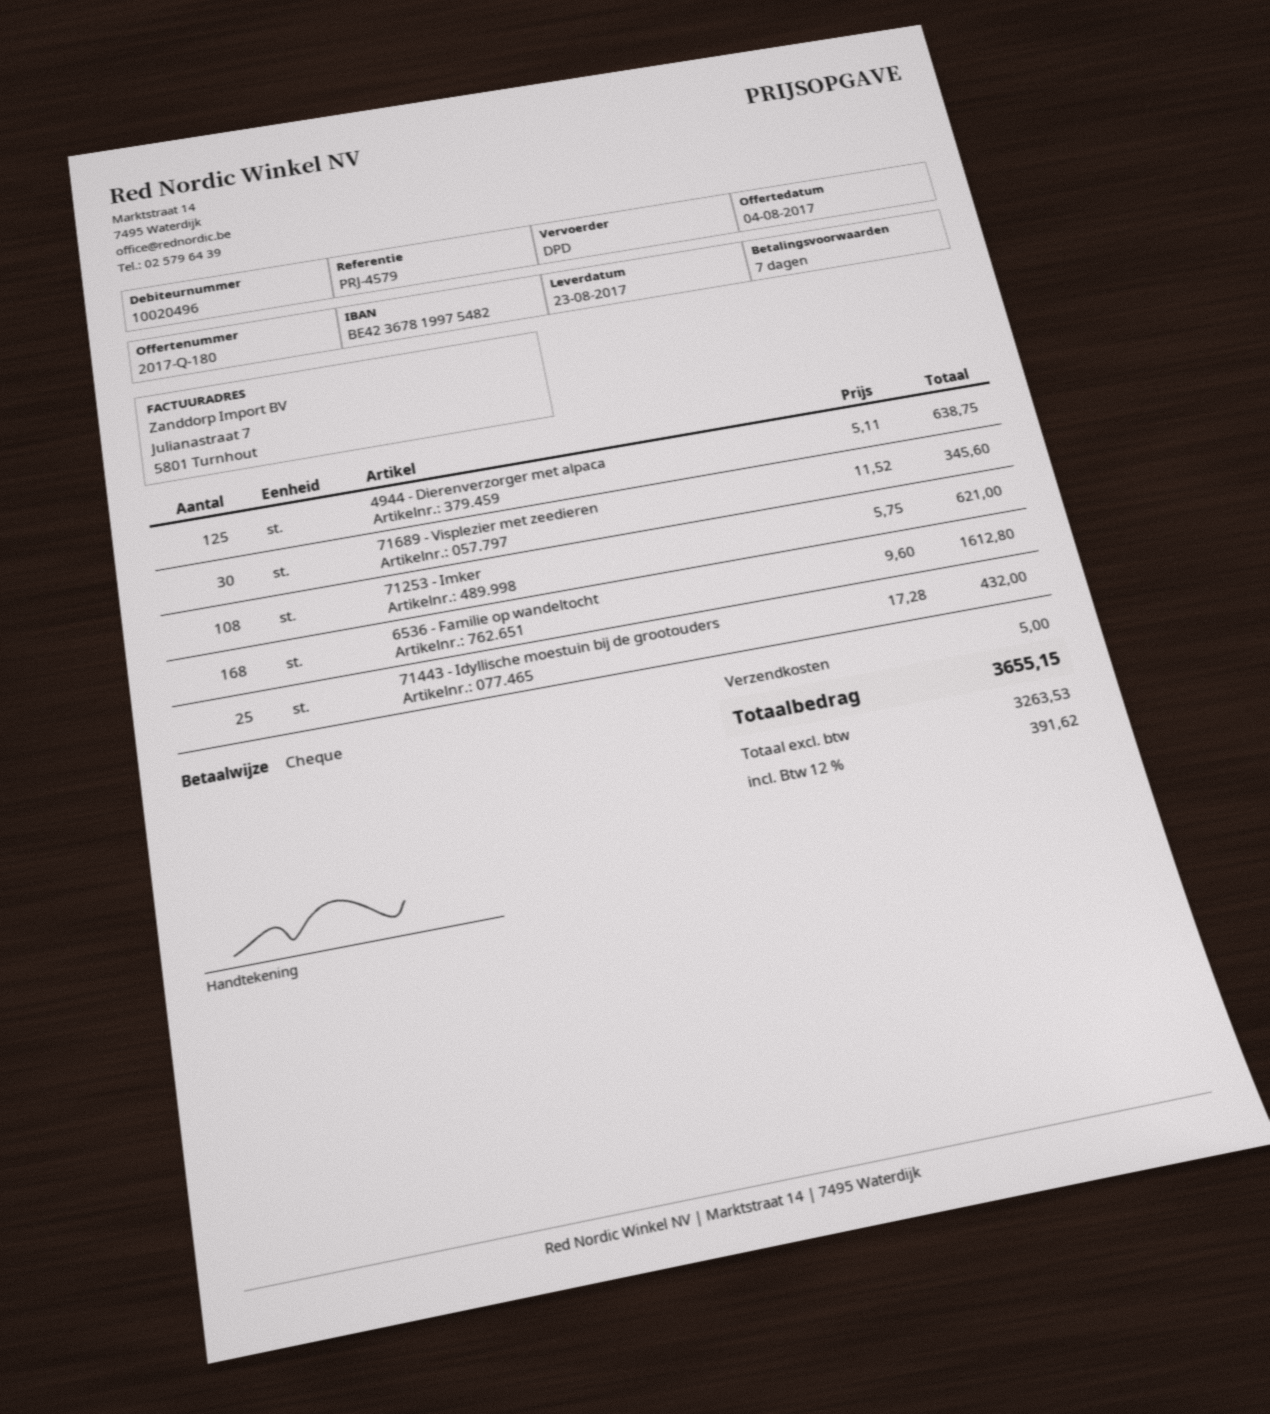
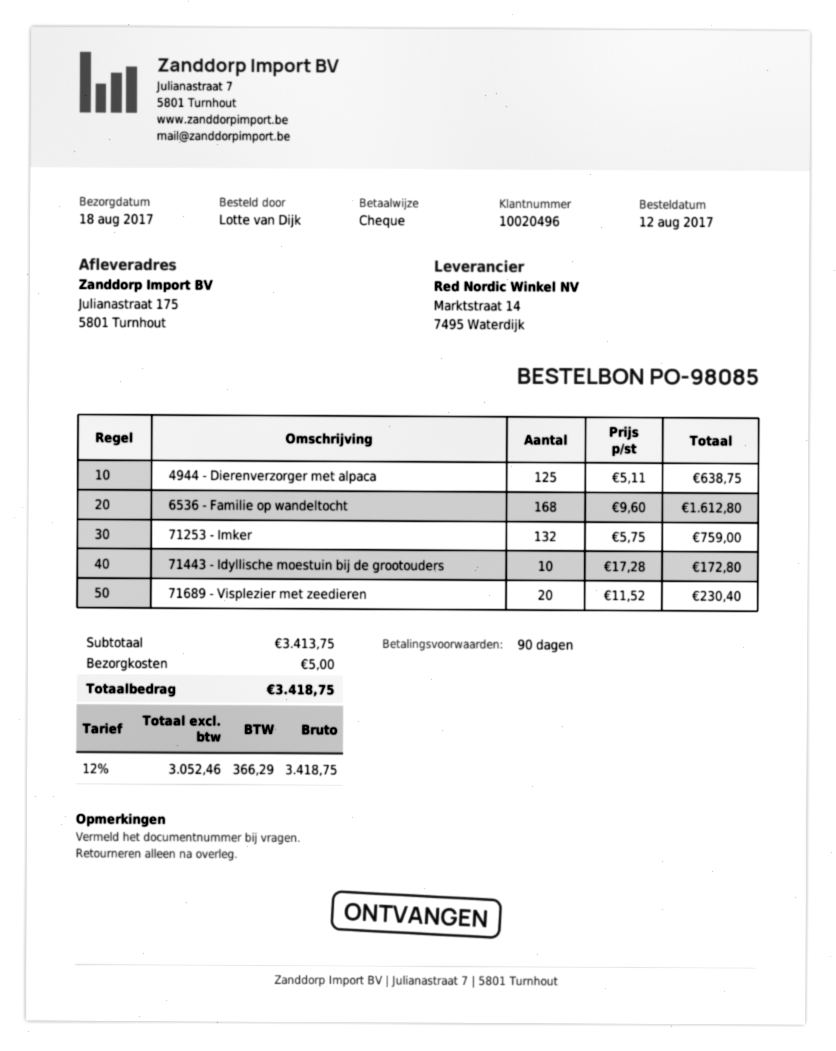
delivery date: 2017-08-23 -> 2017-08-18
payment terms: 7 days -> 90 days
71689 - Visplezier met zeedieren: 30 x 11.52 = 345.60 -> 20 x 11.52 = 230.40
71253 - Imker: 108 x 5.75 = 621.00 -> 132 x 5.75 = 759.00
71443 - Idyllische moestuin bij de grootouders: 25 x 17.28 = 432.00 -> 10 x 17.28 = 172.80
net: 3263.53 -> 3052.46
tax: 12% = 391.62 -> 12% = 366.29
total: 3655.15 -> 3418.75

